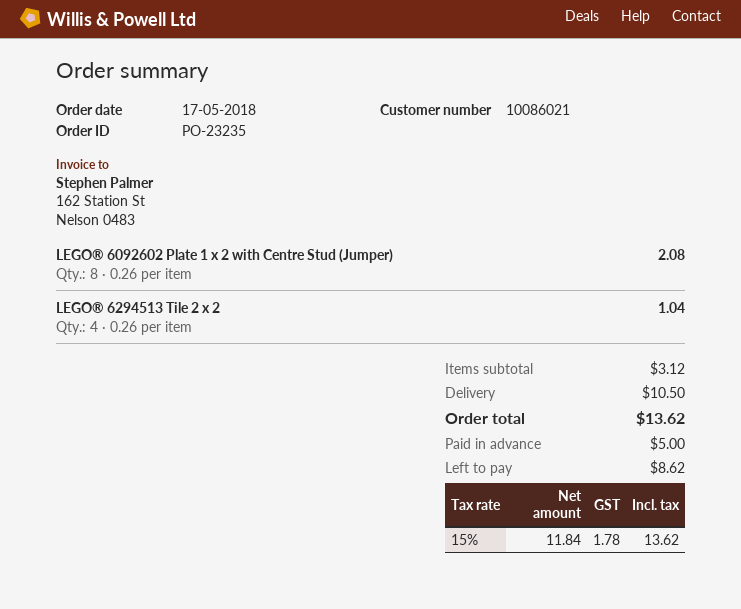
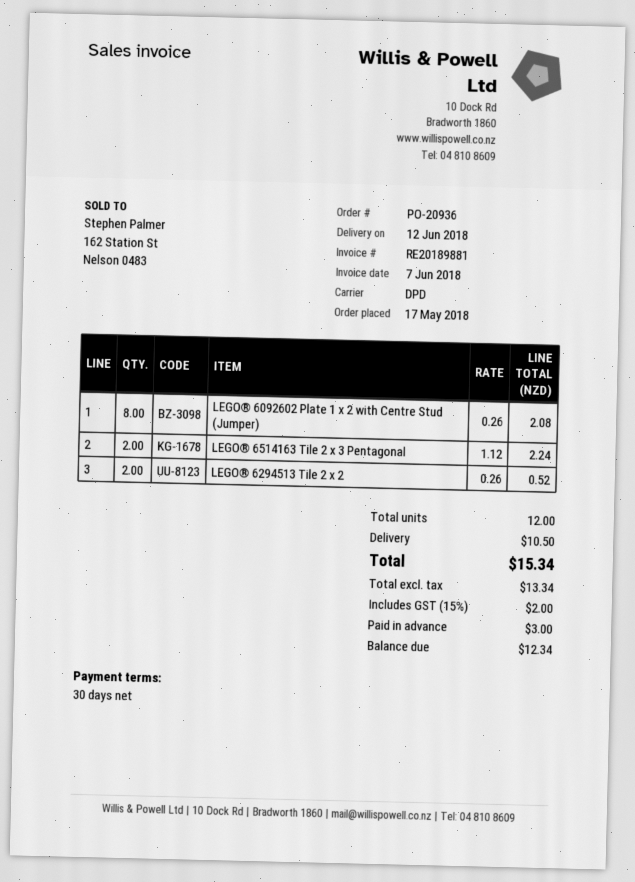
order number: PO-23235 -> PO-20936
LEGO® 6294513 Tile 2 x 2: 4 x 0.26 = 1.04 -> 2 x 0.26 = 0.52
LEGO® 6514163 Tile 2 x 3 Pentagonal: none -> 2 x 1.12 = 2.24
net: 11.84 -> 13.34
tax: 15% = 1.78 -> 15% = 2.00
total: 13.62 -> 15.34
deposit: 5.00 -> 3.00
balance: 8.62 -> 12.34

